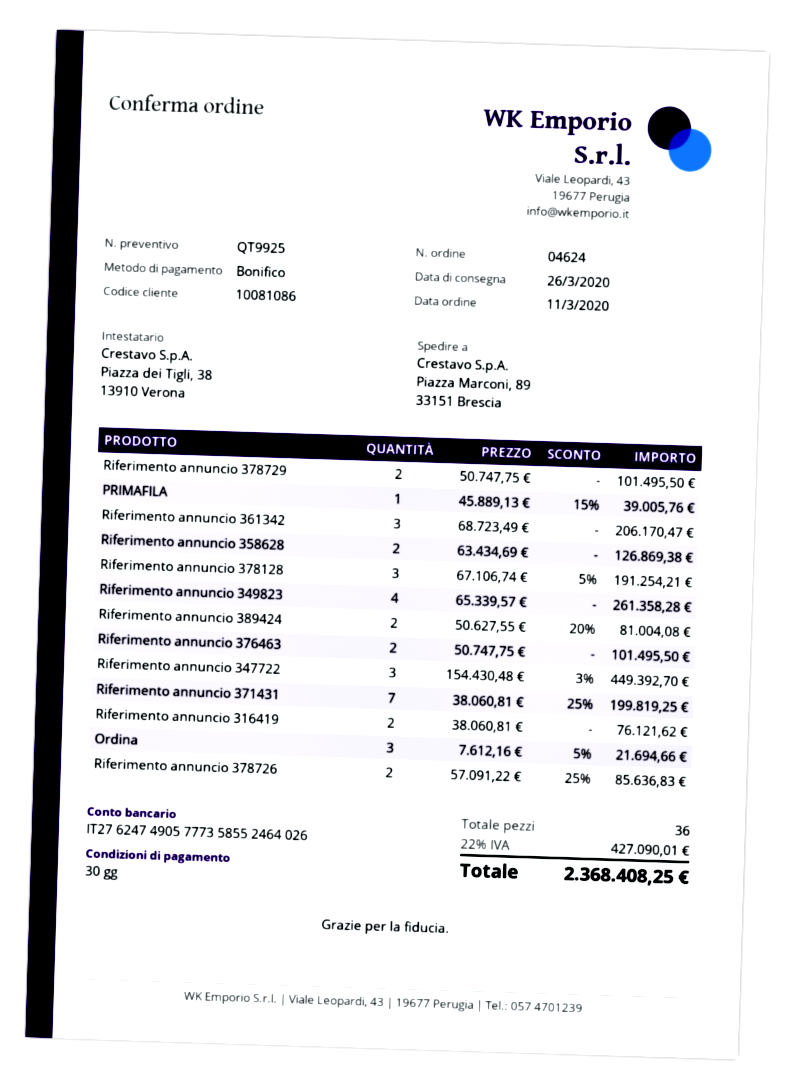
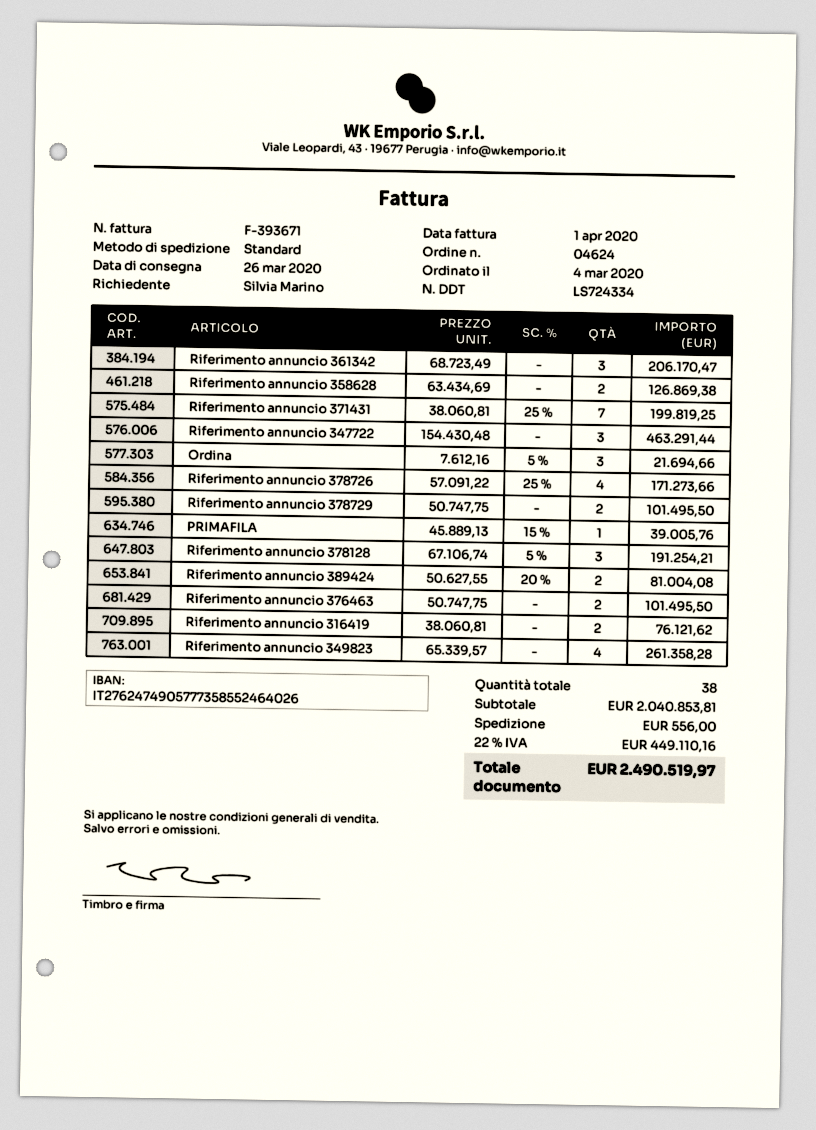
order date: 2020-03-11 -> 2020-03-04
Riferimento annuncio 347722: 3 x 154430.48 - 3% = 449392.70 -> 3 x 154430.48 = 463291.44
Riferimento annuncio 378726: 2 x 57091.22 - 25% = 85636.83 -> 4 x 57091.22 - 25% = 171273.66
total quantity: 36 -> 38
shipping: none -> 556.00
tax: 22% = 427090.01 -> 22% = 449110.16
total: 2368408.25 -> 2490519.97

